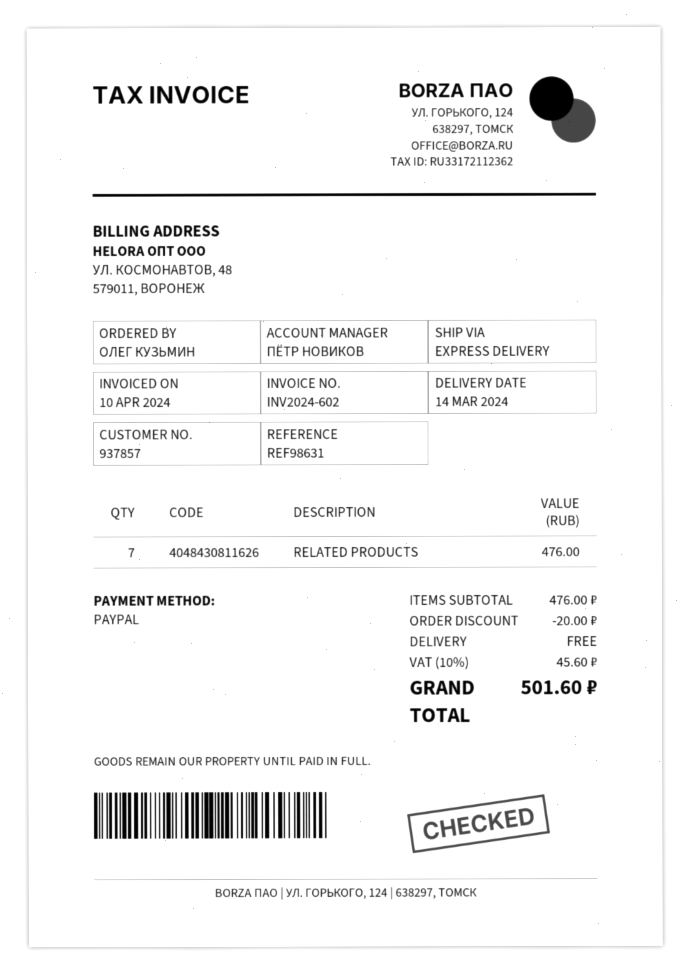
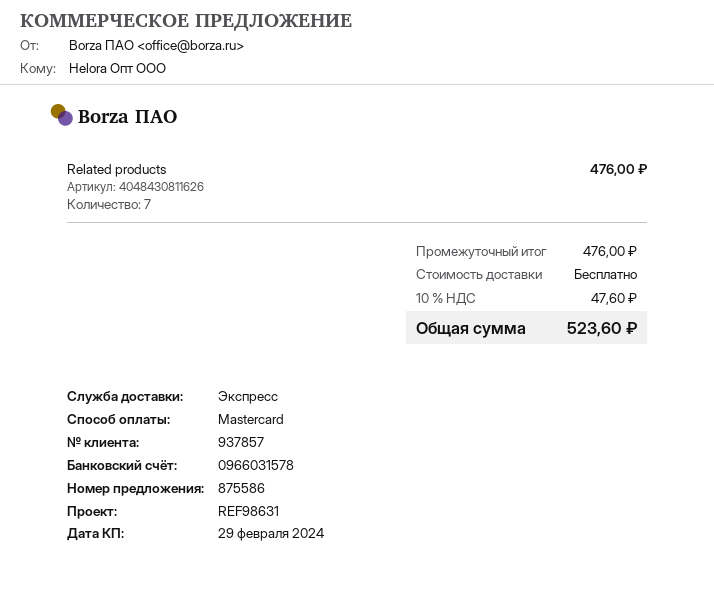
payment method: PayPal -> Mastercard
discount: 20.00 -> none
tax: 10% = 45.60 -> 10% = 47.60
total: 501.60 -> 523.60

